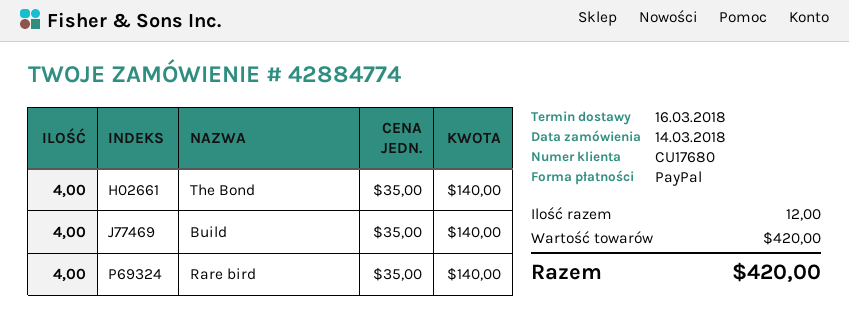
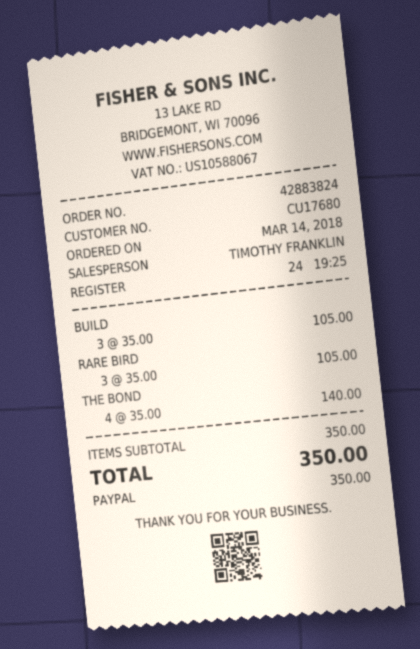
order number: 42884774 -> 42883824
Build: 4 x 35.00 = 140.00 -> 3 x 35.00 = 105.00
Rare bird: 4 x 35.00 = 140.00 -> 3 x 35.00 = 105.00
subtotal: 420.00 -> 350.00
total: 420.00 -> 350.00

